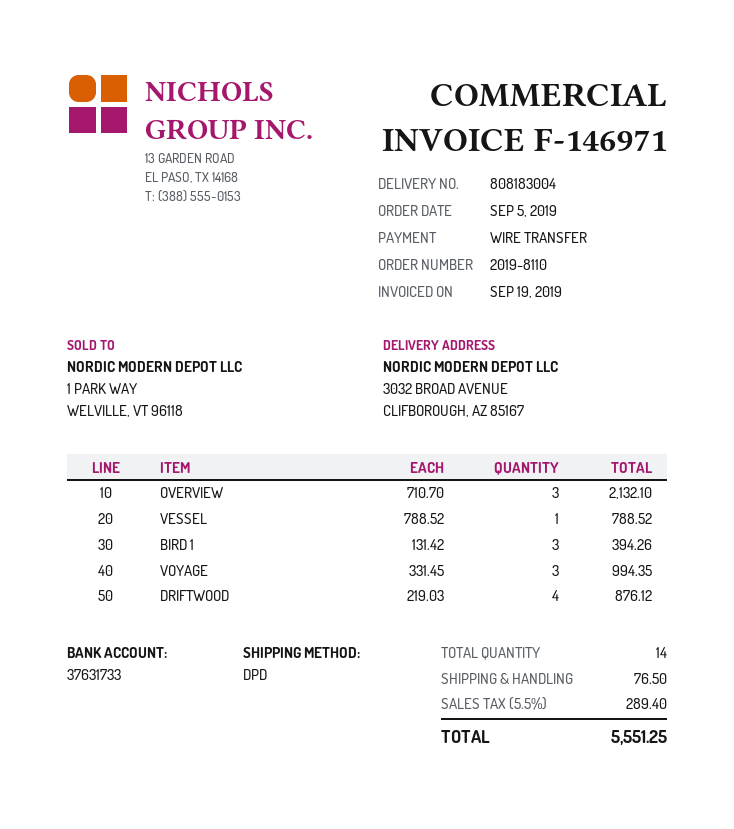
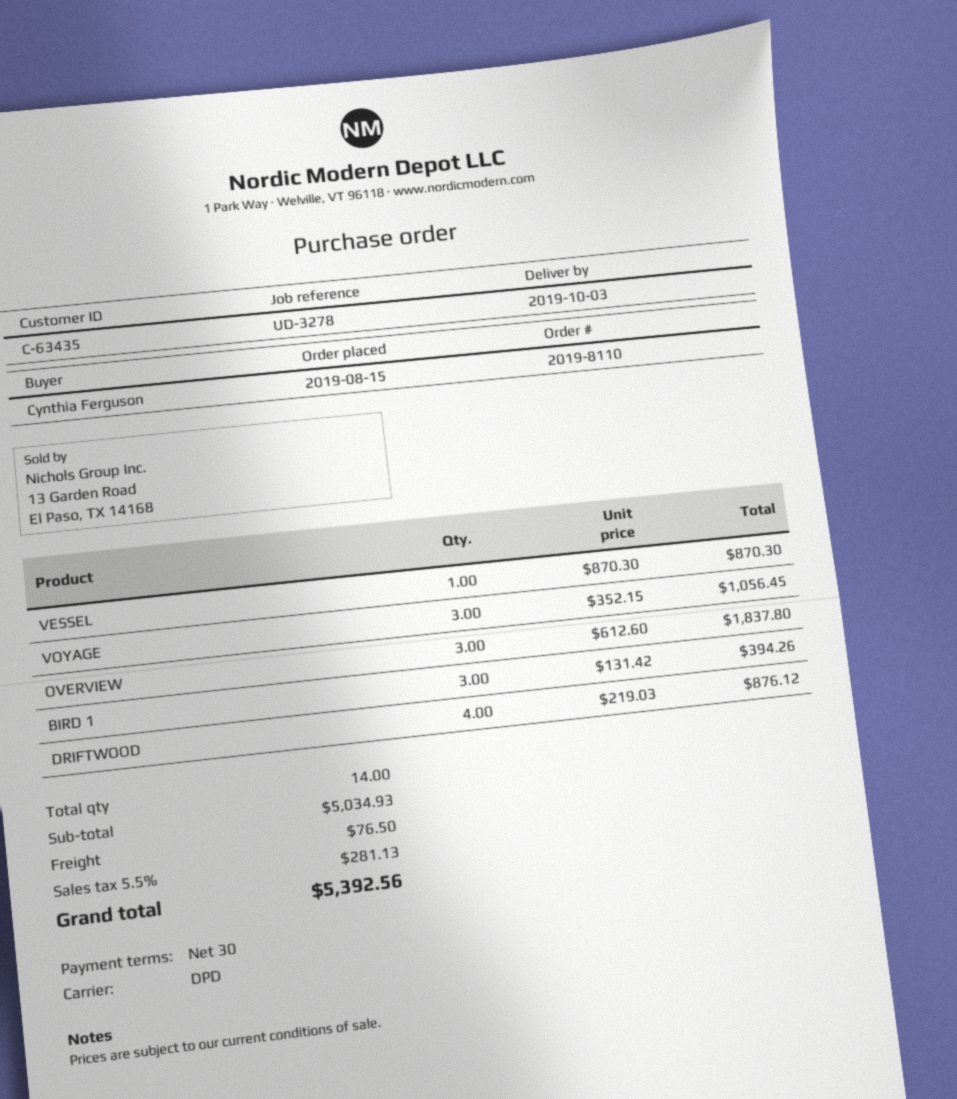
order date: 2019-09-05 -> 2019-08-15
OVERVIEW: 3 x 710.70 = 2132.10 -> 3 x 612.60 = 1837.80
VESSEL: 1 x 788.52 = 788.52 -> 1 x 870.30 = 870.30
VOYAGE: 3 x 331.45 = 994.35 -> 3 x 352.15 = 1056.45
tax: 5.5% = 289.40 -> 5.5% = 281.13
total: 5551.25 -> 5392.56

